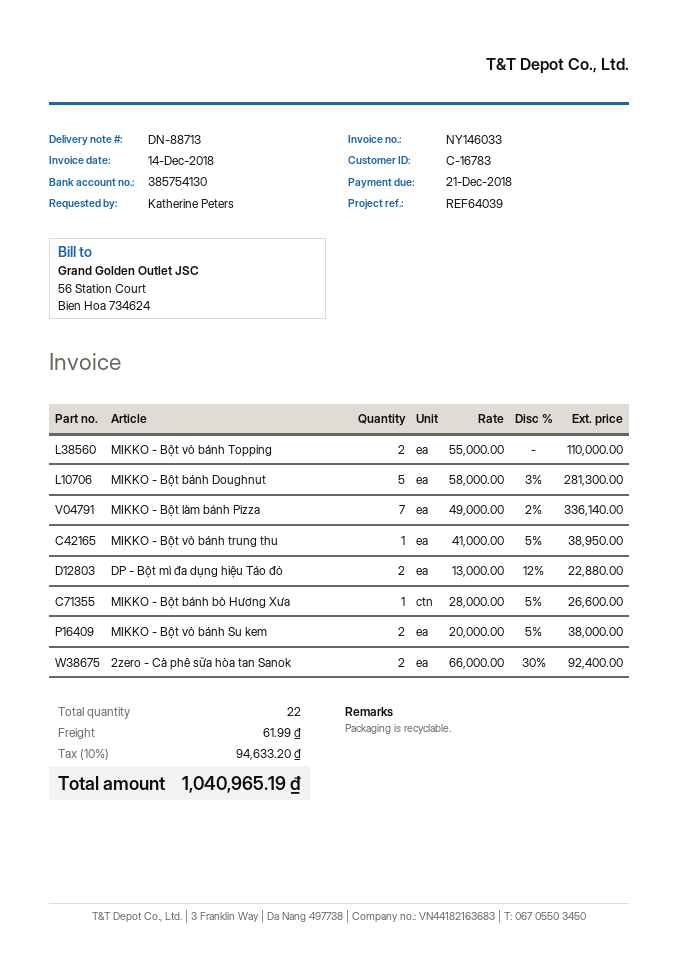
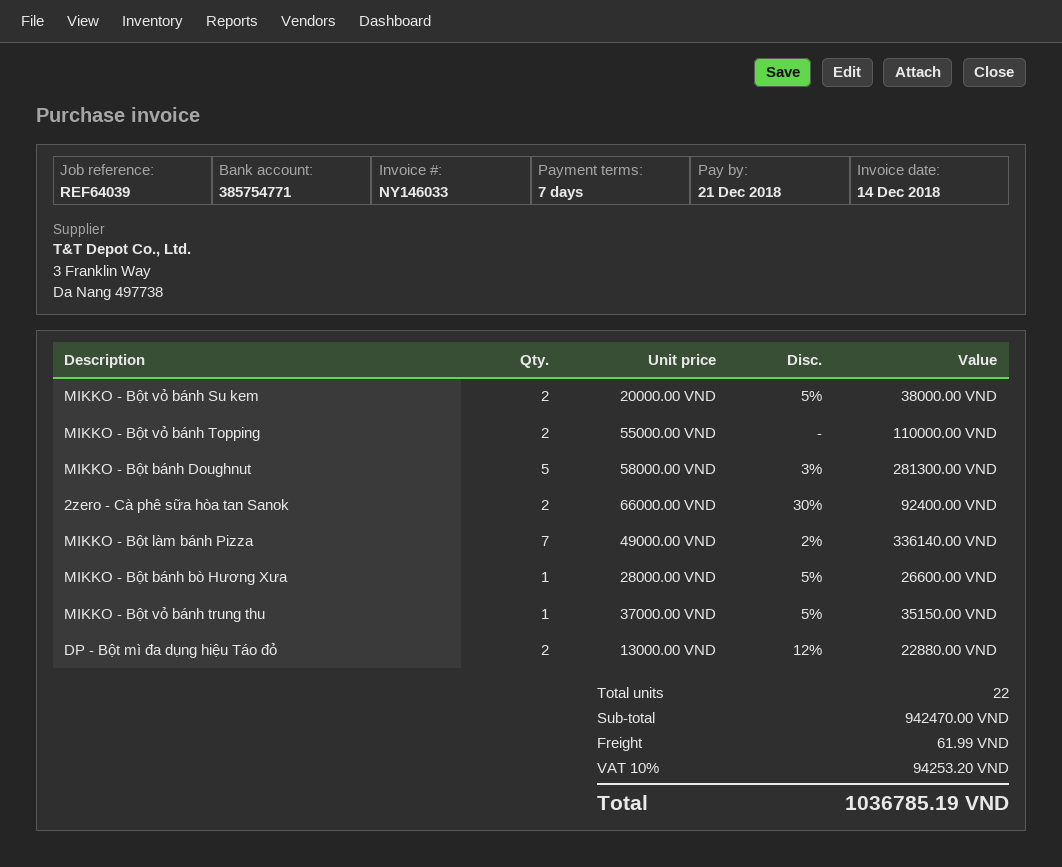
bank account: 385754130 -> 385754771
MIKKO - Bột vỏ bánh trung thu: 1 x 41000.00 - 5% = 38950.00 -> 1 x 37000.00 - 5% = 35150.00
tax: 10% = 94633.20 -> 10% = 94253.20
total: 1040965.19 -> 1036785.19

